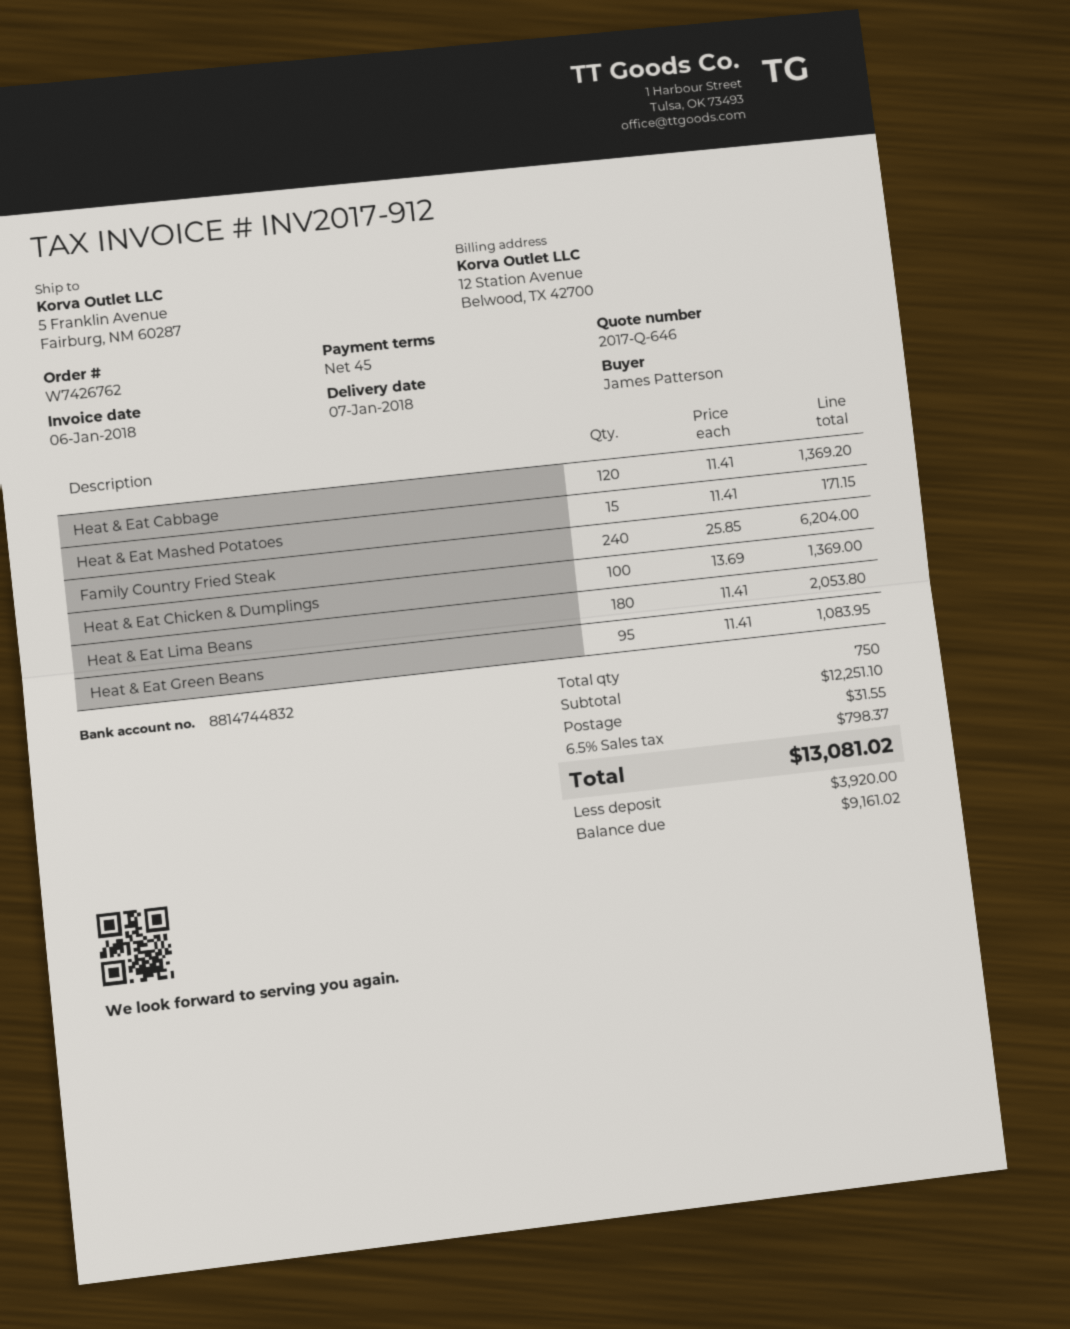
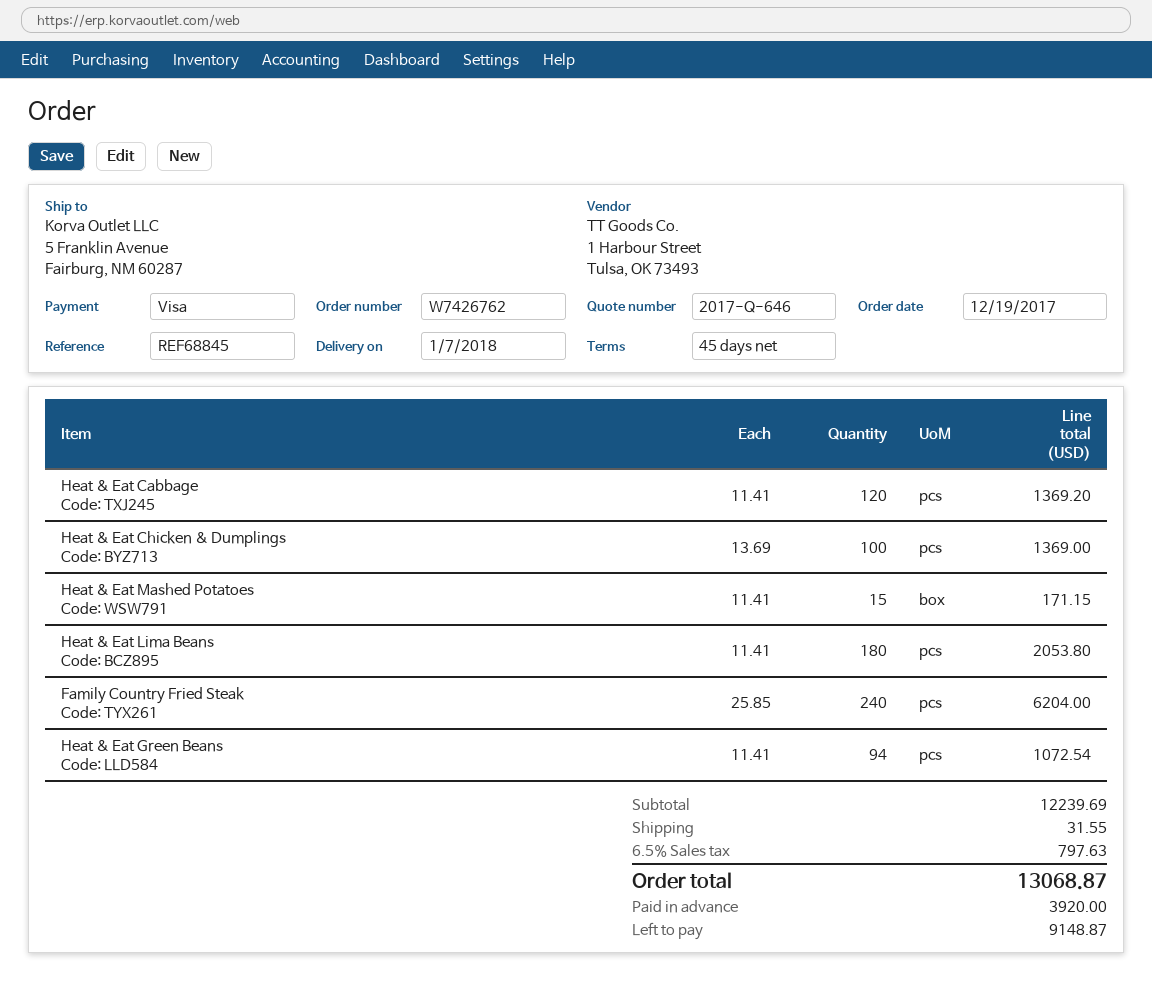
Heat & Eat Green Beans: 95 x 11.41 = 1083.95 -> 94 x 11.41 = 1072.54
subtotal: 12251.10 -> 12239.69
tax: 6.5% = 798.37 -> 6.5% = 797.63
total: 13081.02 -> 13068.87
balance: 9161.02 -> 9148.87

